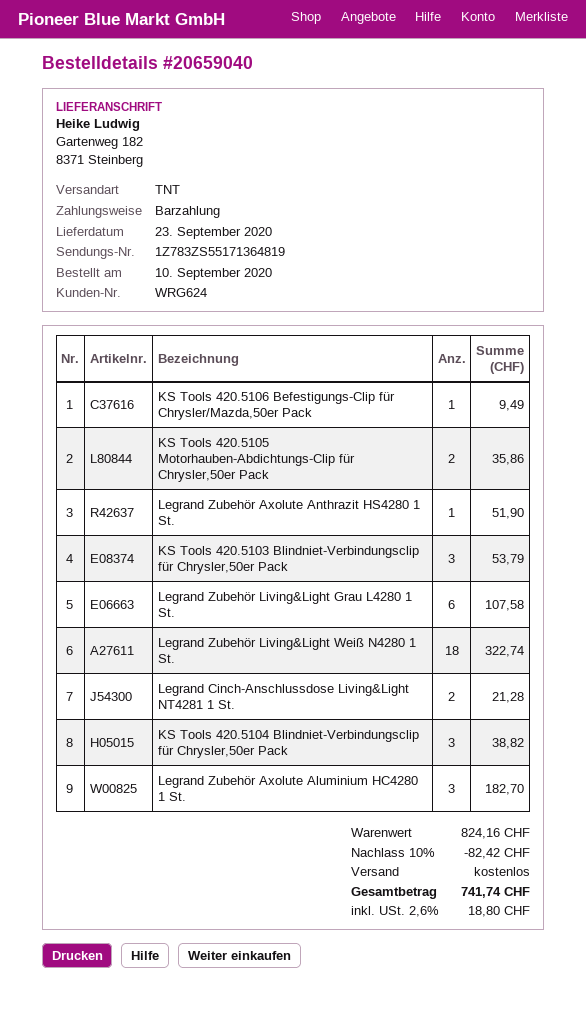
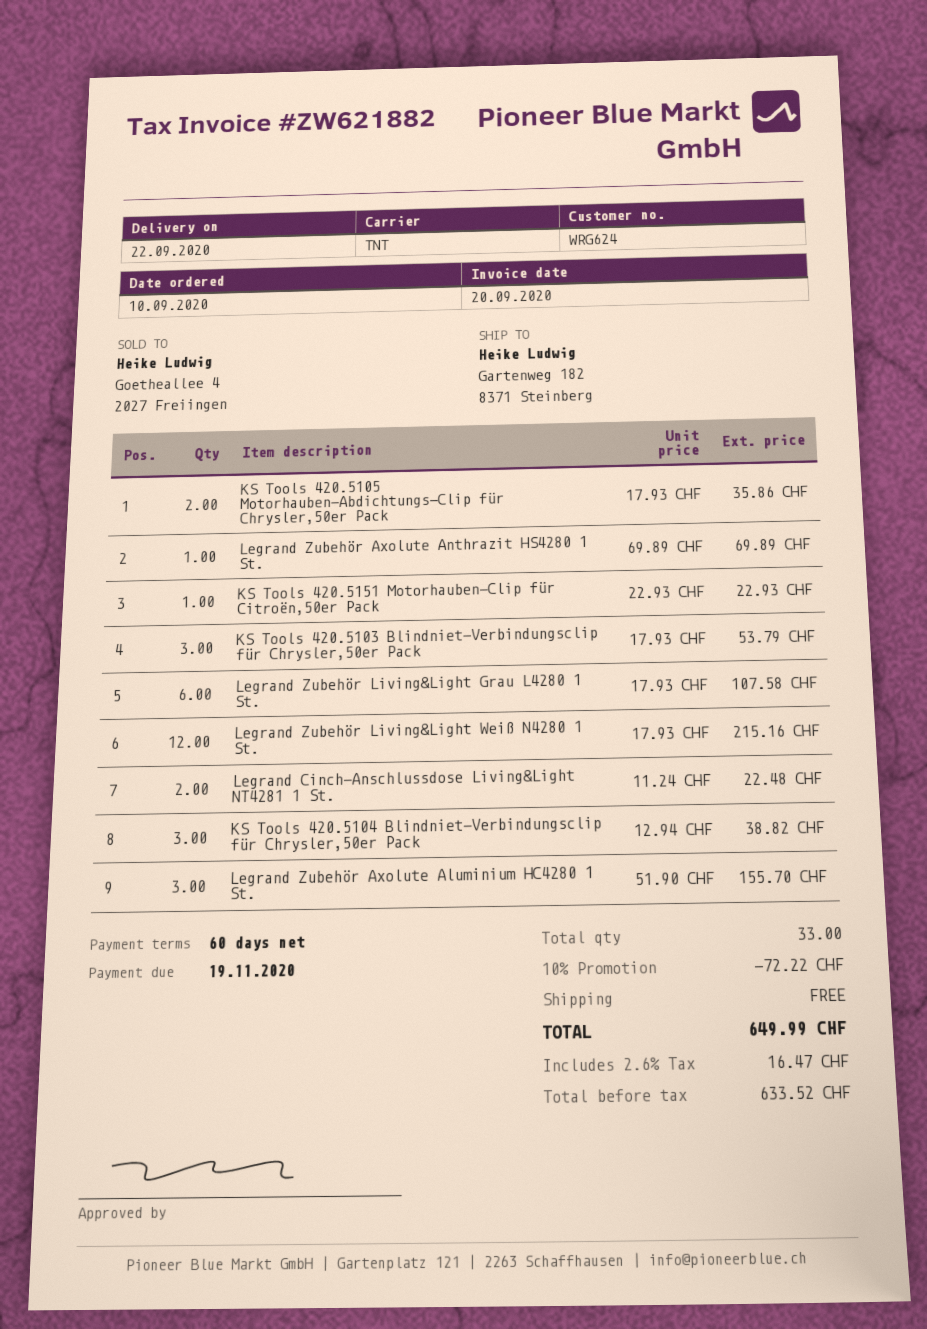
delivery date: 2020-09-23 -> 2020-09-22
KS Tools 420.5106 Befestigungs-Clip für Chrysler/Mazda,50er Pack: 1 for 9.49 -> none
Legrand Zubehör Axolute Anthrazit HS4280 1 St.: 1 for 51.90 -> 1 for 69.89
Legrand Zubehör Living&Light Weiß N4280 1 St.: 18 for 322.74 -> 12 for 215.16
Legrand Cinch-Anschlussdose Living&Light NT4281 1 St.: 2 for 21.28 -> 2 for 22.48
Legrand Zubehör Axolute Aluminium HC4280 1 St.: 3 for 182.70 -> 3 for 155.70
KS Tools 420.5151 Motorhauben-Clip für Citroën,50er Pack: none -> 1 for 22.93
discount: 10% = 82.42 -> 10% = 72.22
tax: 2.6% = 18.80 -> 2.6% = 16.47
total: 741.74 -> 649.99

